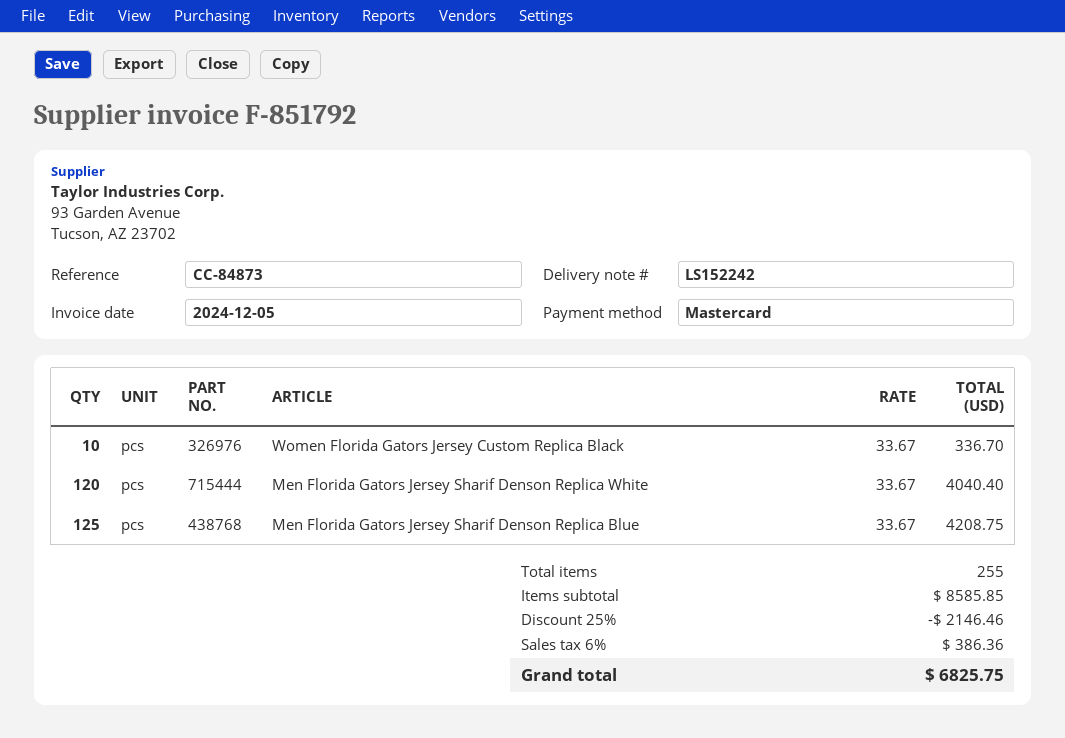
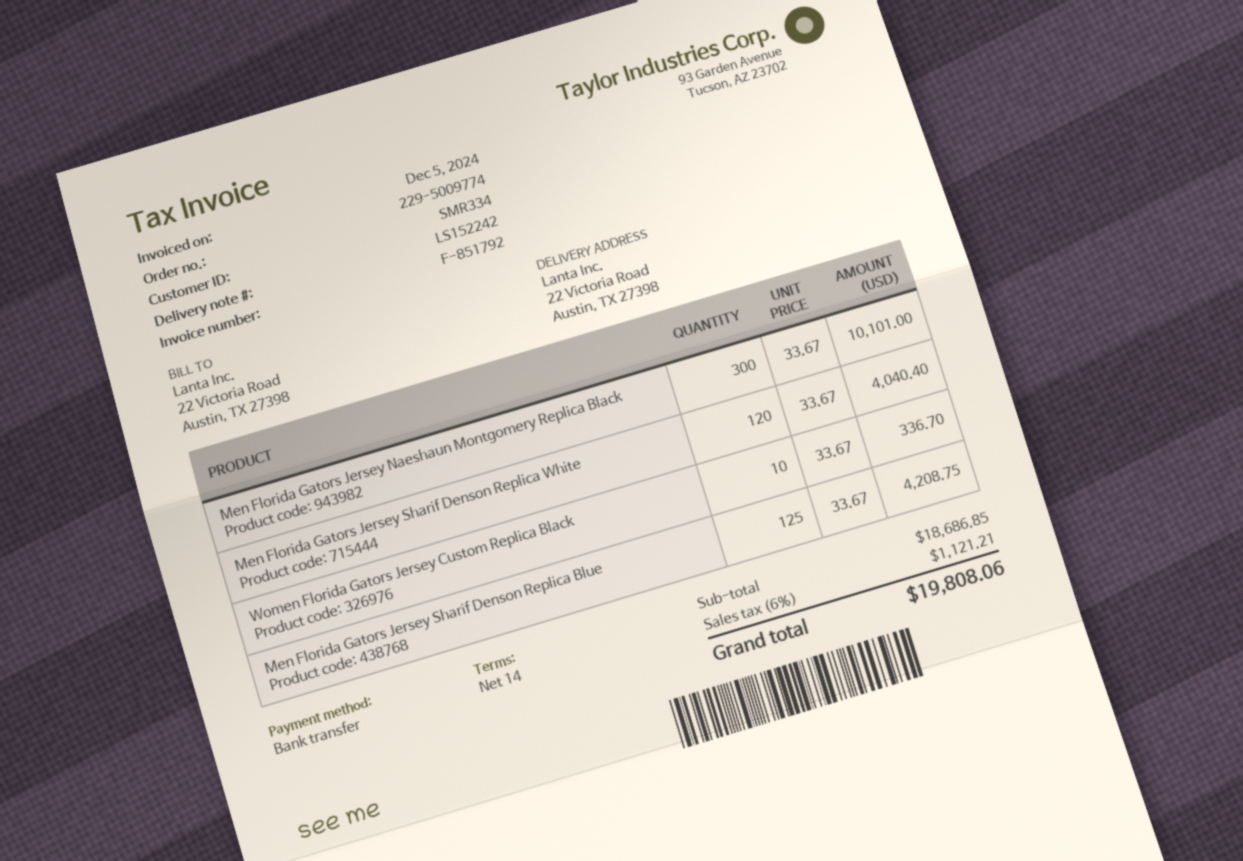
payment method: Mastercard -> bank transfer
Men Florida Gators Jersey Naeshaun Montgomery Replica Black: none -> 300 x 33.67 = 10101.00
subtotal: 8585.85 -> 18686.85
discount: 25% = 2146.46 -> none
tax: 6% = 386.36 -> 6% = 1121.21
total: 6825.75 -> 19808.06

